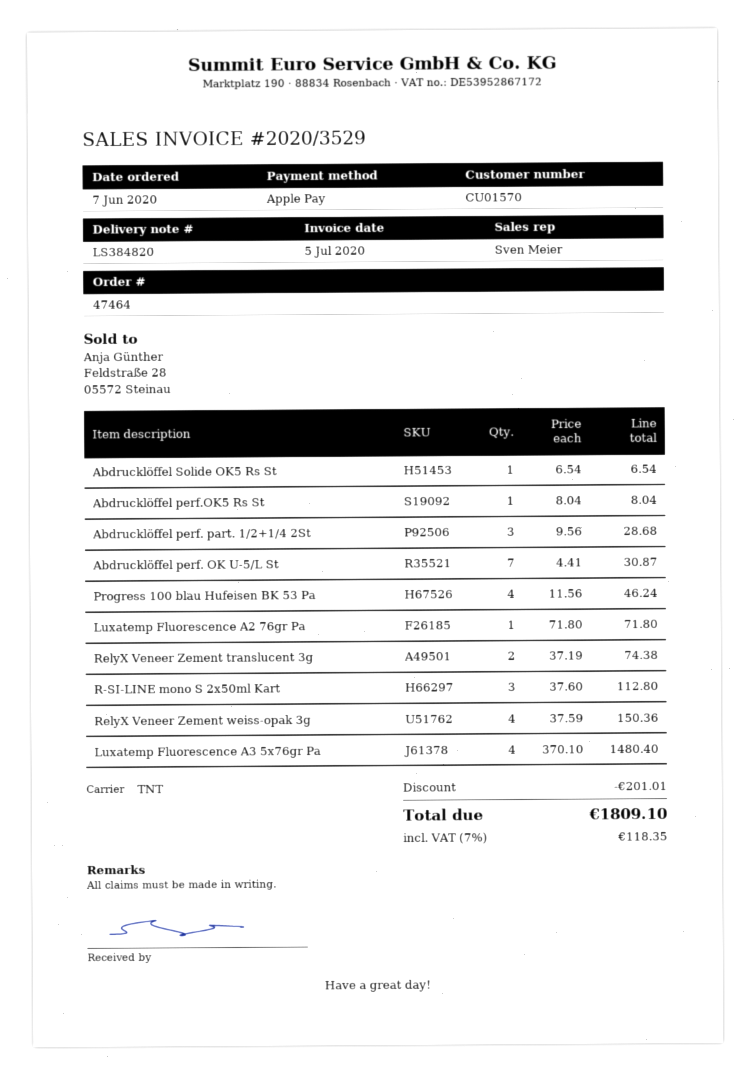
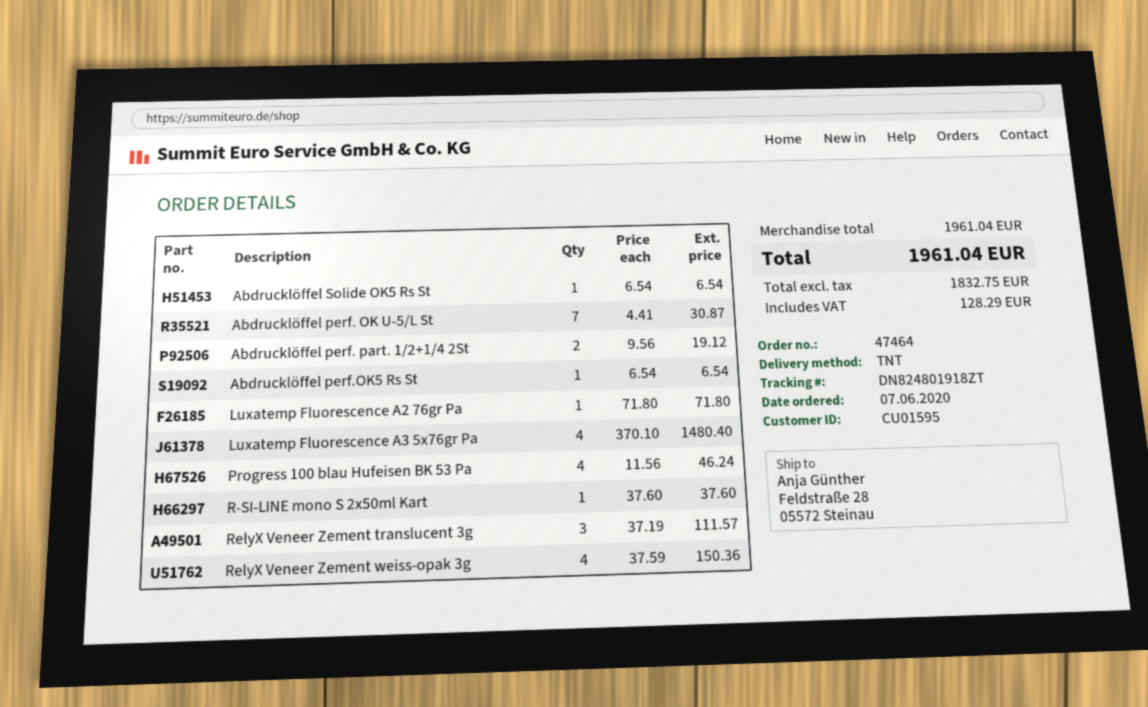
customer number: CU01570 -> CU01595
Abdrucklöffel perf.OK5 Rs St: 1 x 8.04 = 8.04 -> 1 x 6.54 = 6.54
Abdrucklöffel perf. part. 1/2+1/4 2St: 3 x 9.56 = 28.68 -> 2 x 9.56 = 19.12
RelyX Veneer Zement translucent 3g: 2 x 37.19 = 74.38 -> 3 x 37.19 = 111.57
R-SI-LINE mono S 2x50ml Kart: 3 x 37.60 = 112.80 -> 1 x 37.60 = 37.60
discount: 201.01 -> none
tax: 118.35 -> 128.29
total: 1809.10 -> 1961.04

